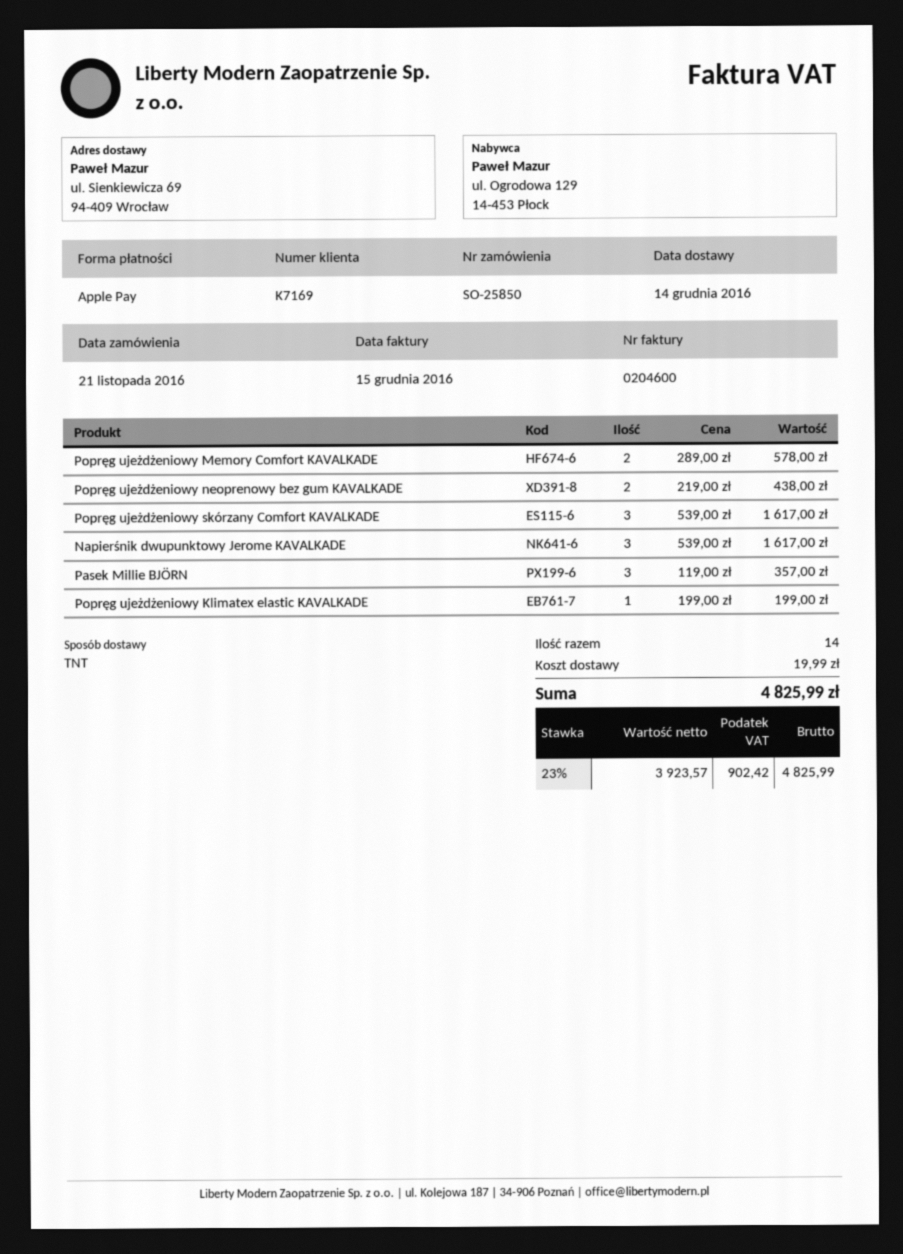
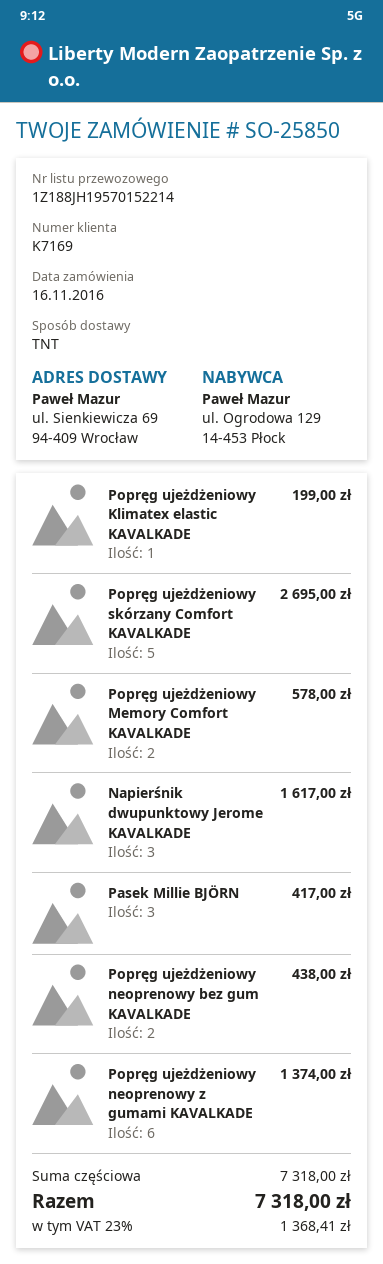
order date: 2016-11-21 -> 2016-11-16
Popręg ujeżdżeniowy skórzany Comfort KAVALKADE: 3 for 1617.00 -> 5 for 2695.00
Pasek Millie BJÖRN: 3 for 357.00 -> 3 for 417.00
Popręg ujeżdżeniowy neoprenowy z gumami KAVALKADE: none -> 6 for 1374.00
shipping: 19.99 -> none
tax: 23% = 902.42 -> 23% = 1368.41
total: 4825.99 -> 7318.00

